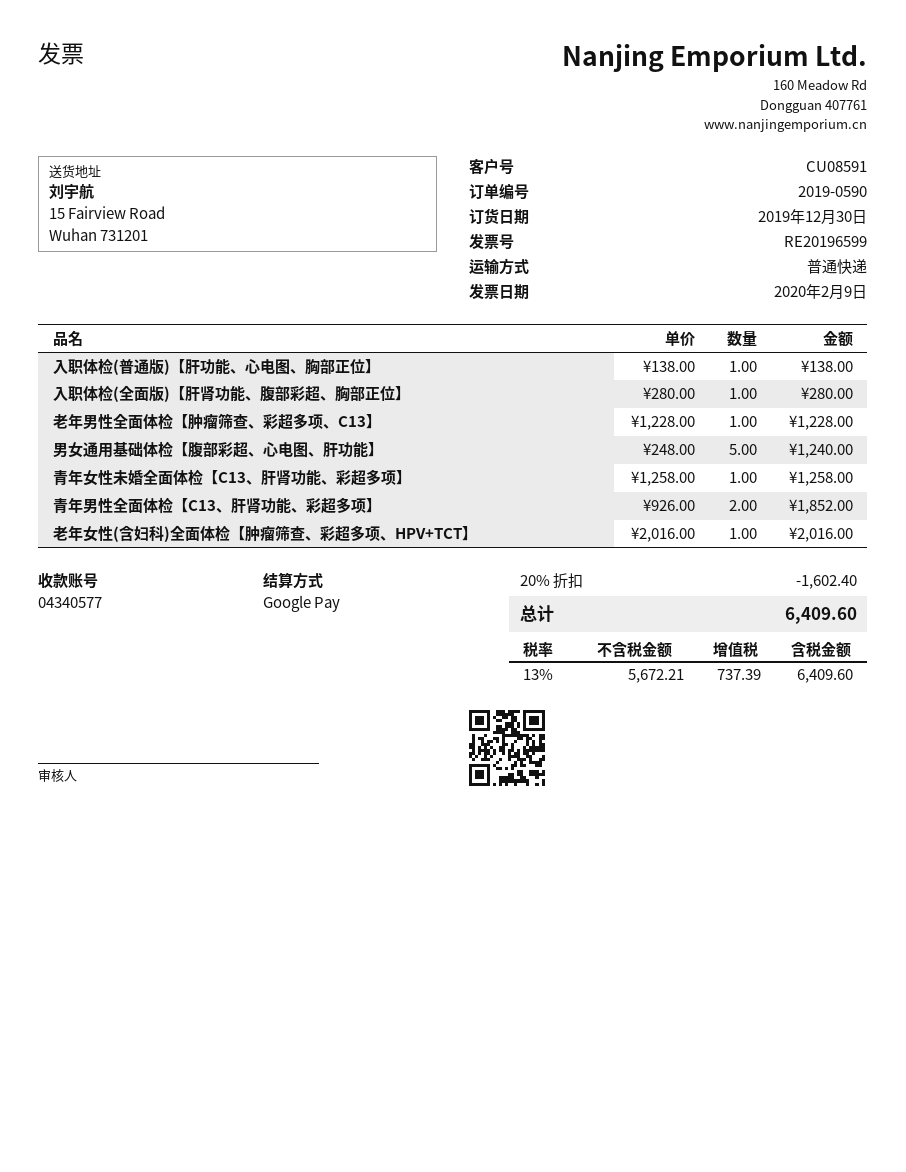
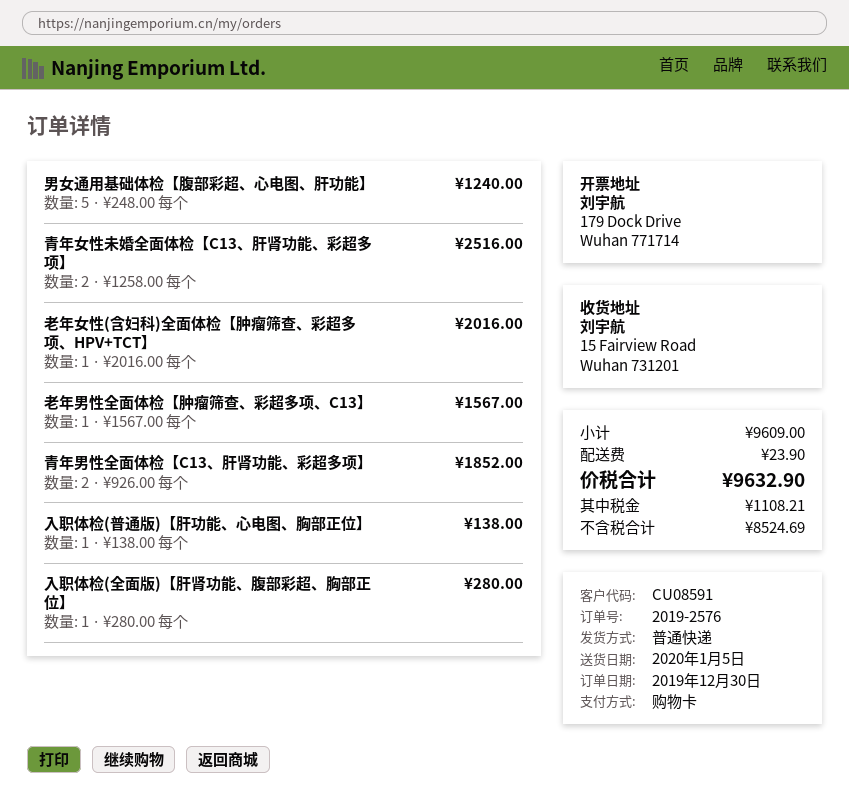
order number: 2019-0590 -> 2019-2576
payment method: Google Pay -> gift card
老年男性全面体检【肿瘤筛查、彩超多项、C13】: 1 x 1228.00 = 1228.00 -> 1 x 1567.00 = 1567.00
青年女性未婚全面体检【C13、肝肾功能、彩超多项】: 1 x 1258.00 = 1258.00 -> 2 x 1258.00 = 2516.00
discount: 20% = 1602.40 -> none
shipping: none -> 23.90
net: 5672.21 -> 8524.69
tax: 737.39 -> 1108.21
total: 6409.60 -> 9632.90

